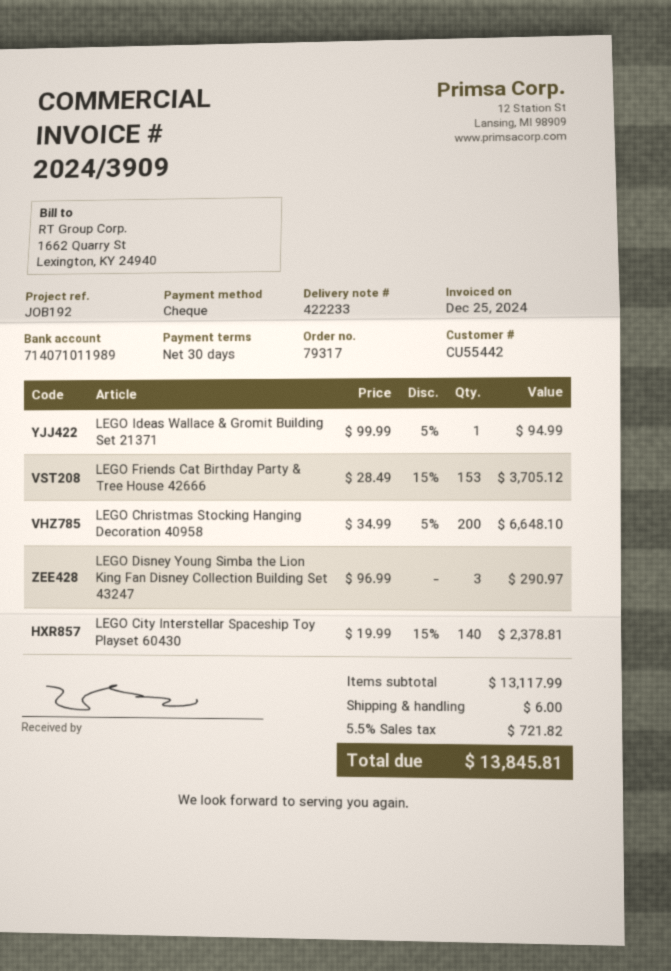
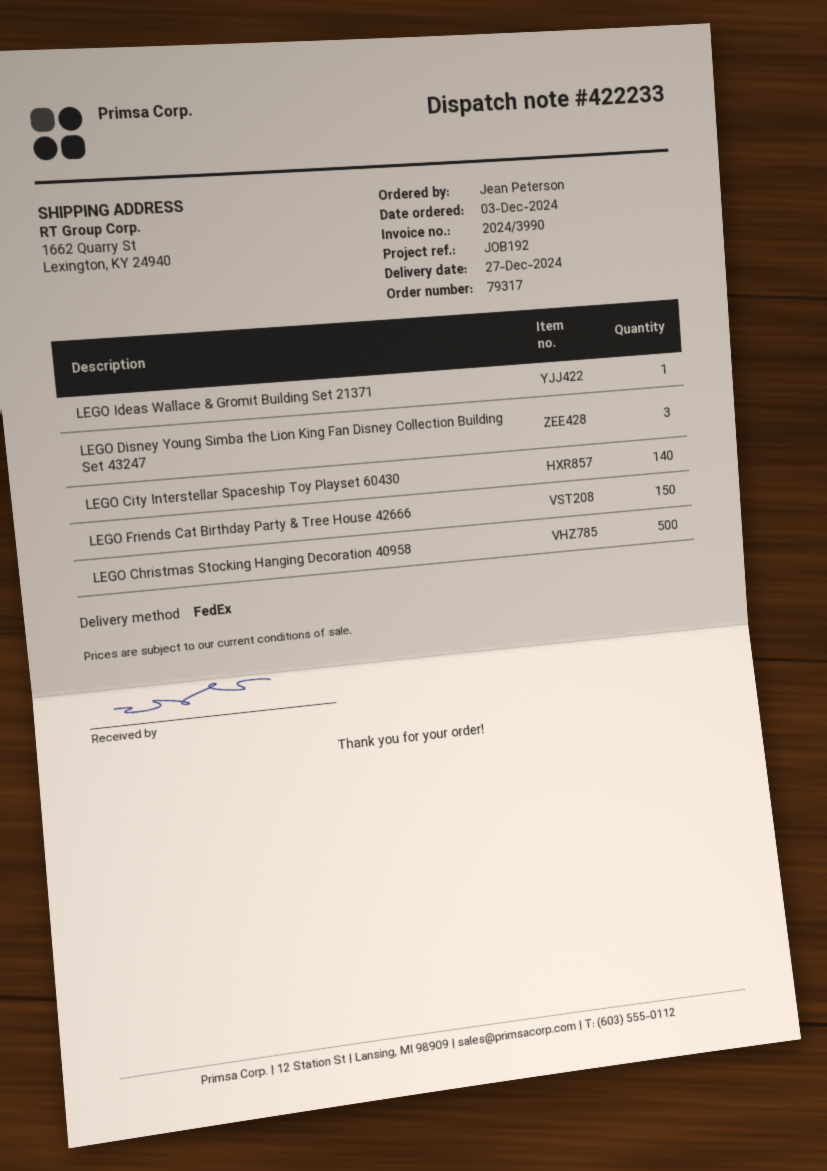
invoice number: 2024/3909 -> 2024/3990
LEGO Friends Cat Birthday Party & Tree House 42666: 153 -> 150
LEGO Christmas Stocking Hanging Decoration 40958: 200 -> 500

